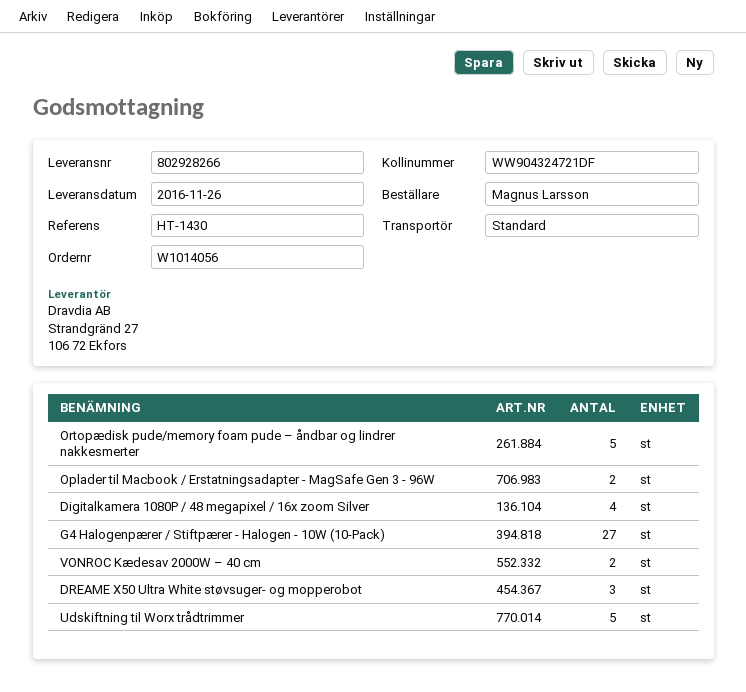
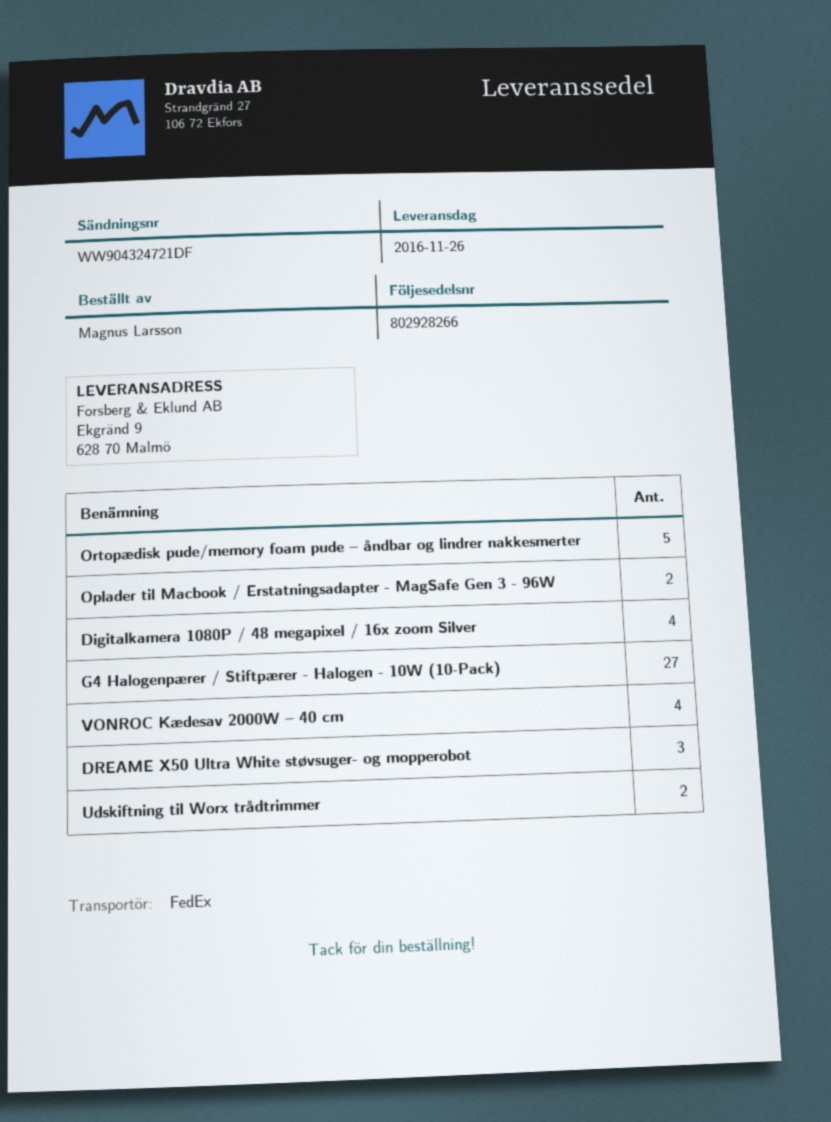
shipping method: standard -> FedEx
VONROC Kædesav 2000W – 40 cm: 2 -> 4
Udskiftning til Worx trådtrimmer: 5 -> 2

